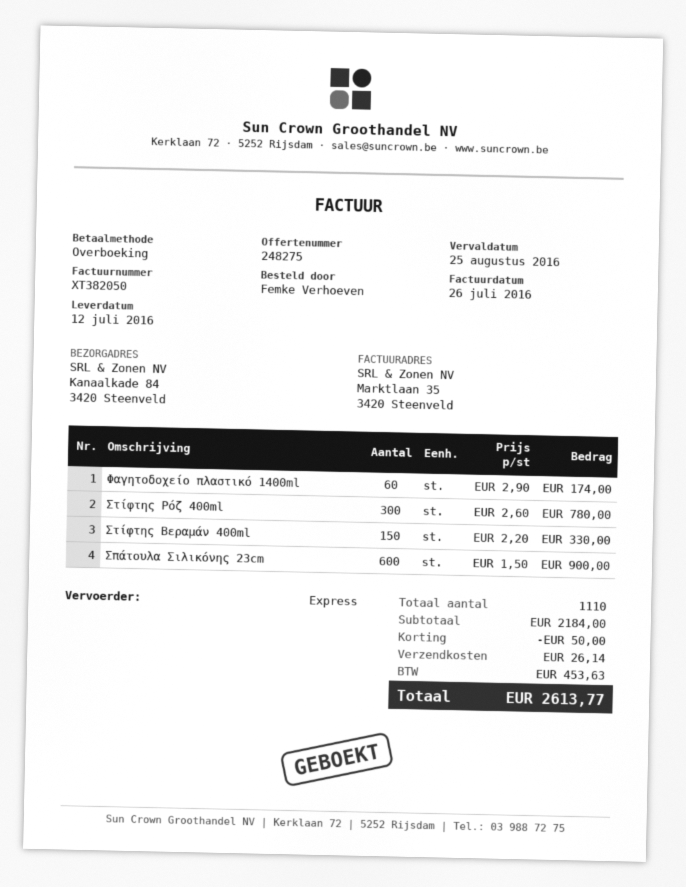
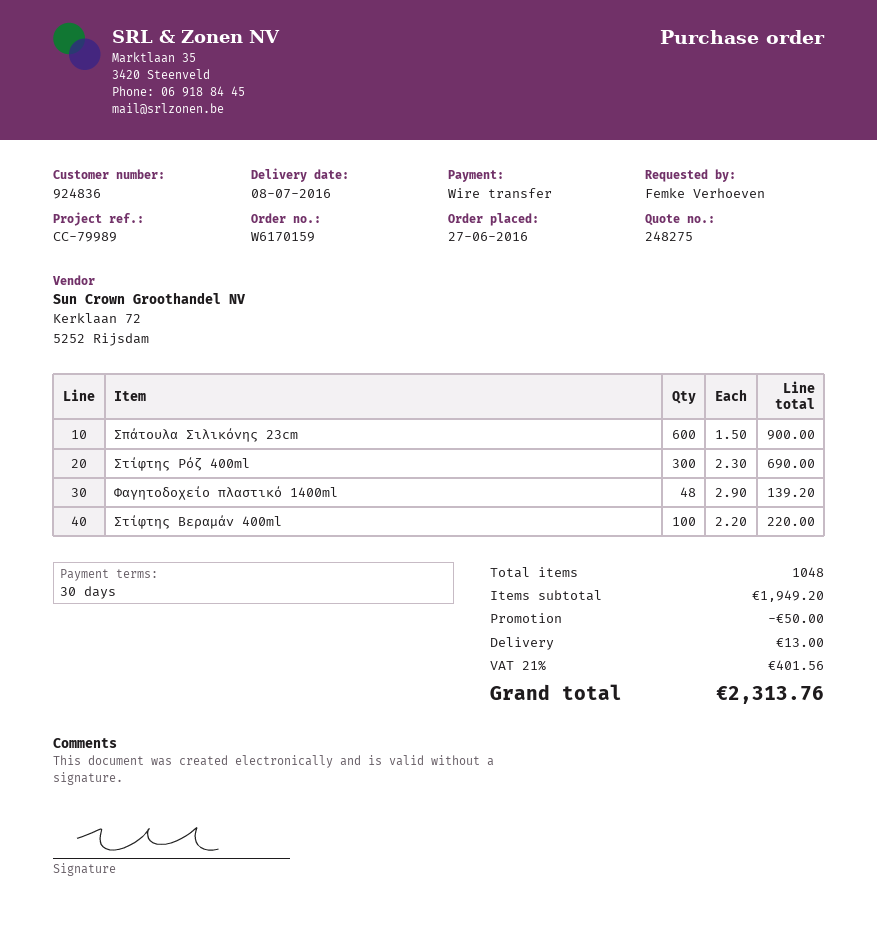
delivery date: 2016-07-12 -> 2016-07-08
Φαγητοδοχείο πλαστικό 1400ml: 60 x 2.90 = 174.00 -> 48 x 2.90 = 139.20
Στίφτης Ρόζ 400ml: 300 x 2.60 = 780.00 -> 300 x 2.30 = 690.00
Στίφτης Βεραμάν 400ml: 150 x 2.20 = 330.00 -> 100 x 2.20 = 220.00
total quantity: 1110 -> 1048
subtotal: 2184.00 -> 1949.20
shipping: 26.14 -> 13.00
tax: 453.63 -> 401.56
total: 2613.77 -> 2313.76

